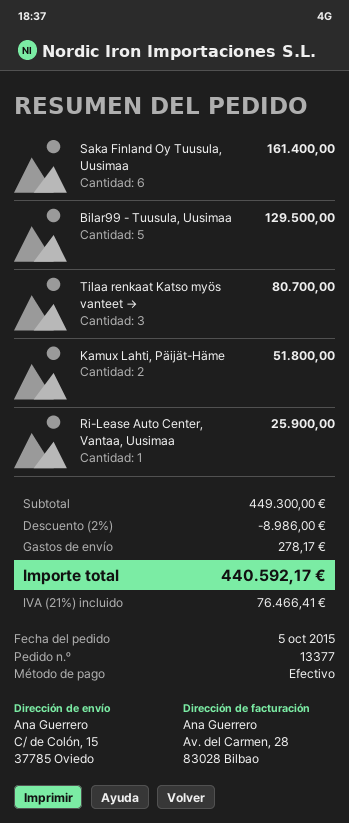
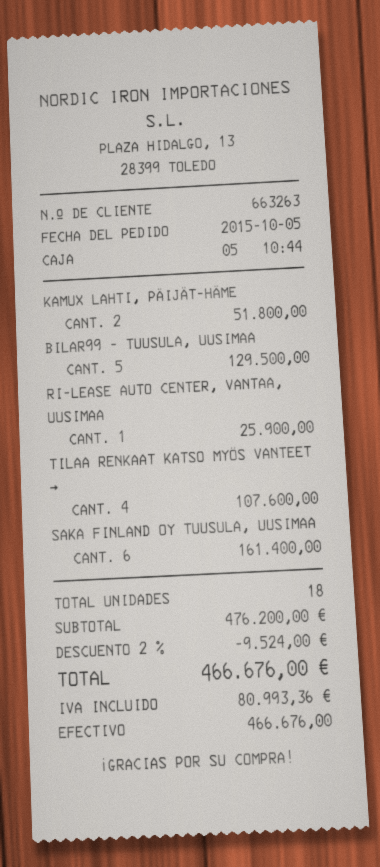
Tilaa renkaat Katso myös vanteet →: 3 for 80700.00 -> 4 for 107600.00
subtotal: 449300.00 -> 476200.00
discount: 2% = 8986.00 -> 2% = 9524.00
shipping: 278.17 -> none
tax: 76466.41 -> 80993.36
total: 440592.17 -> 466676.00

